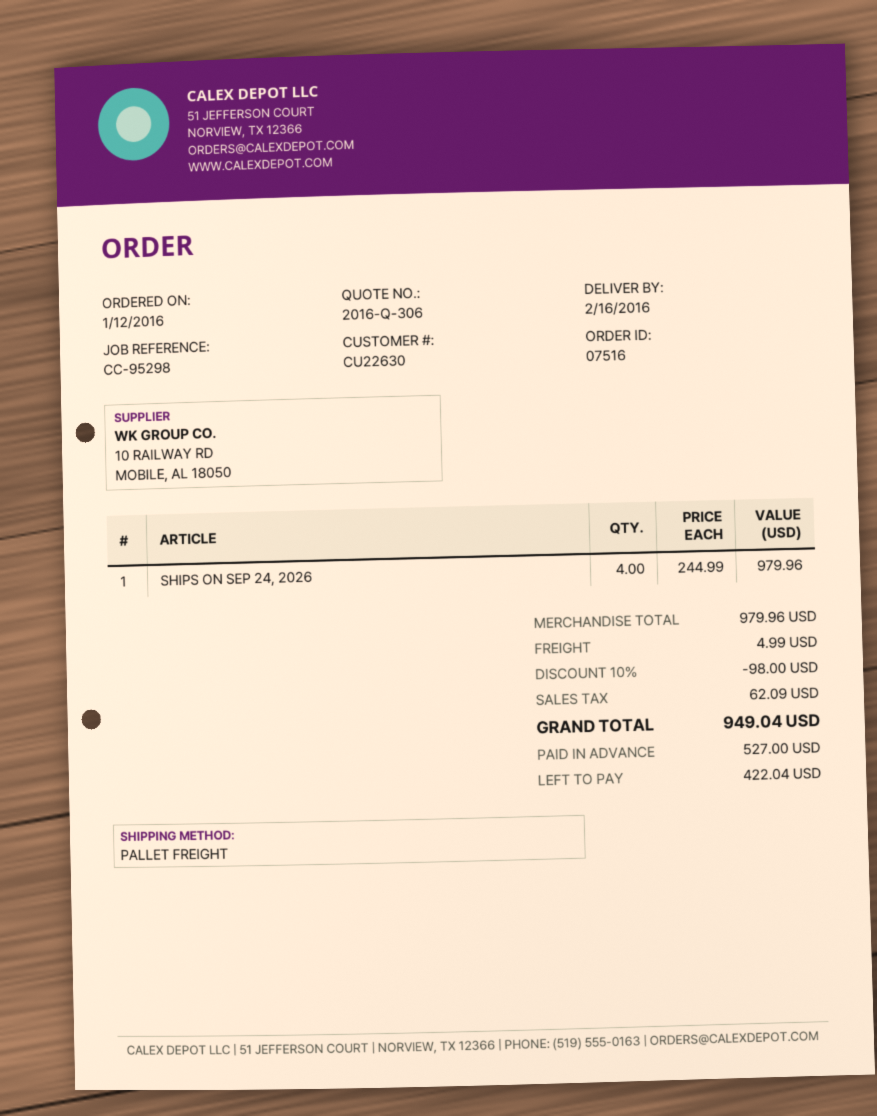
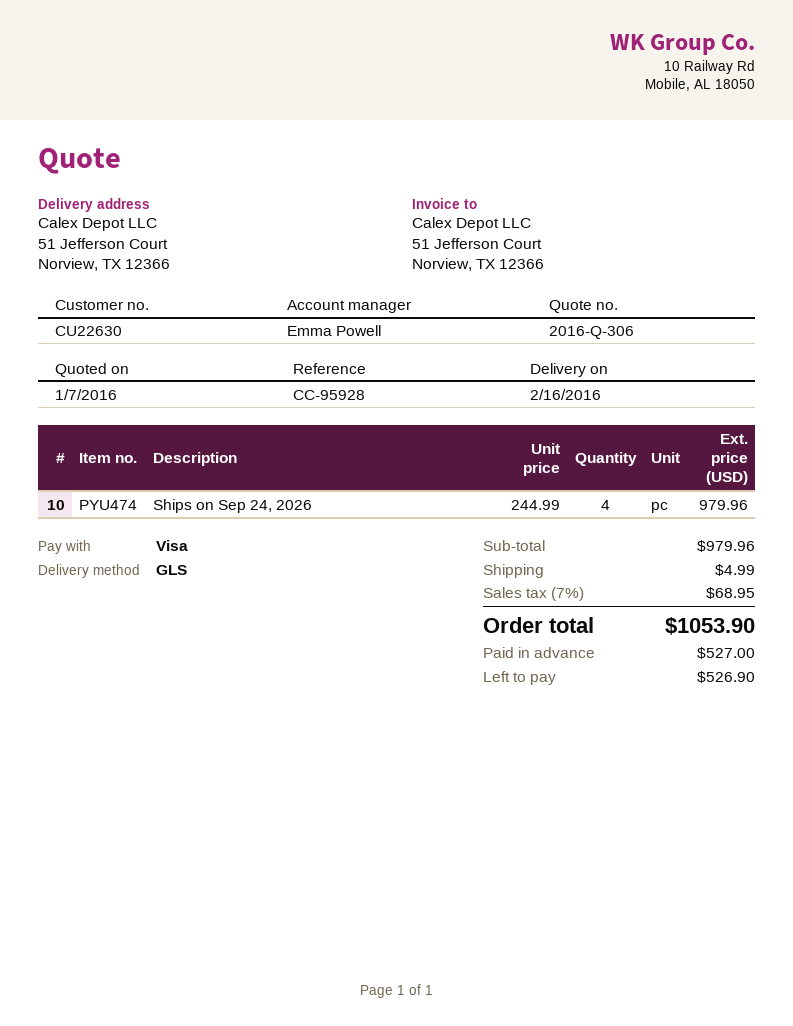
reference: CC-95298 -> CC-95928
shipping method: pallet freight -> GLS
discount: 10% = 98.00 -> none
tax: 62.09 -> 68.95
total: 949.04 -> 1053.90
balance: 422.04 -> 526.90

